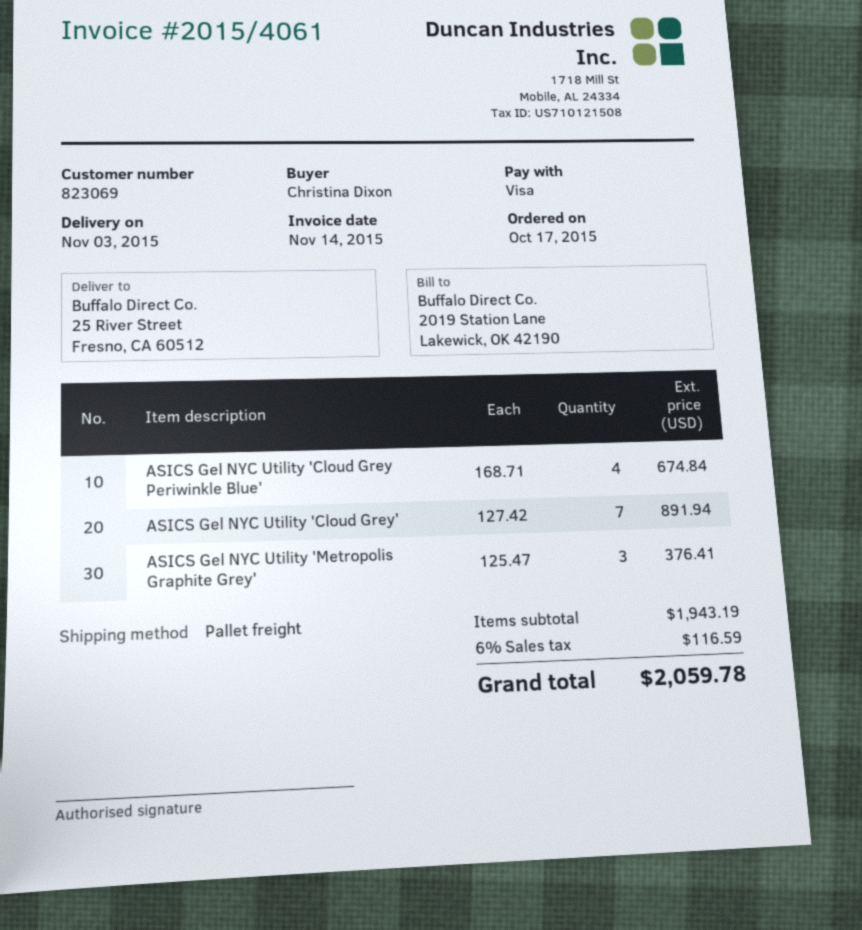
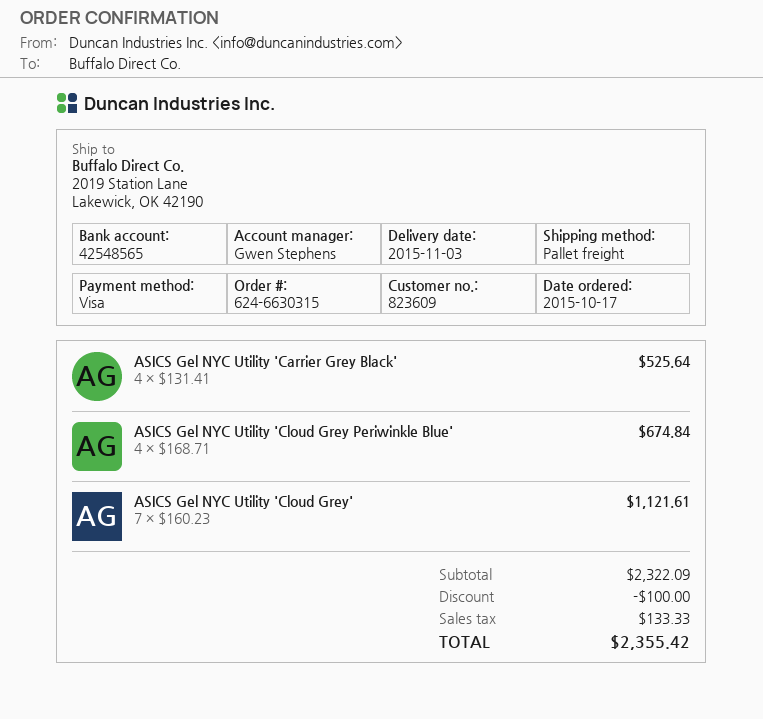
customer number: 823069 -> 823609
ship to: 25 River Street, Fresno, CA 60512 -> 2019 Station Lane, Lakewick, OK 42190
ASICS Gel NYC Utility 'Cloud Grey': 7 x 127.42 = 891.94 -> 7 x 160.23 = 1121.61
ASICS Gel NYC Utility 'Metropolis Graphite Grey': 3 x 125.47 = 376.41 -> none
ASICS Gel NYC Utility 'Carrier Grey Black': none -> 4 x 131.41 = 525.64
subtotal: 1943.19 -> 2322.09
discount: none -> 100.00
tax: 116.59 -> 133.33
total: 2059.78 -> 2355.42

